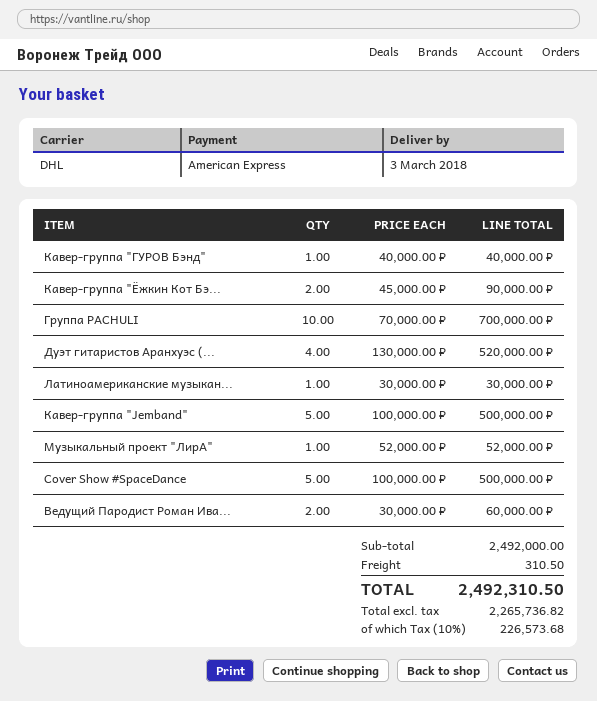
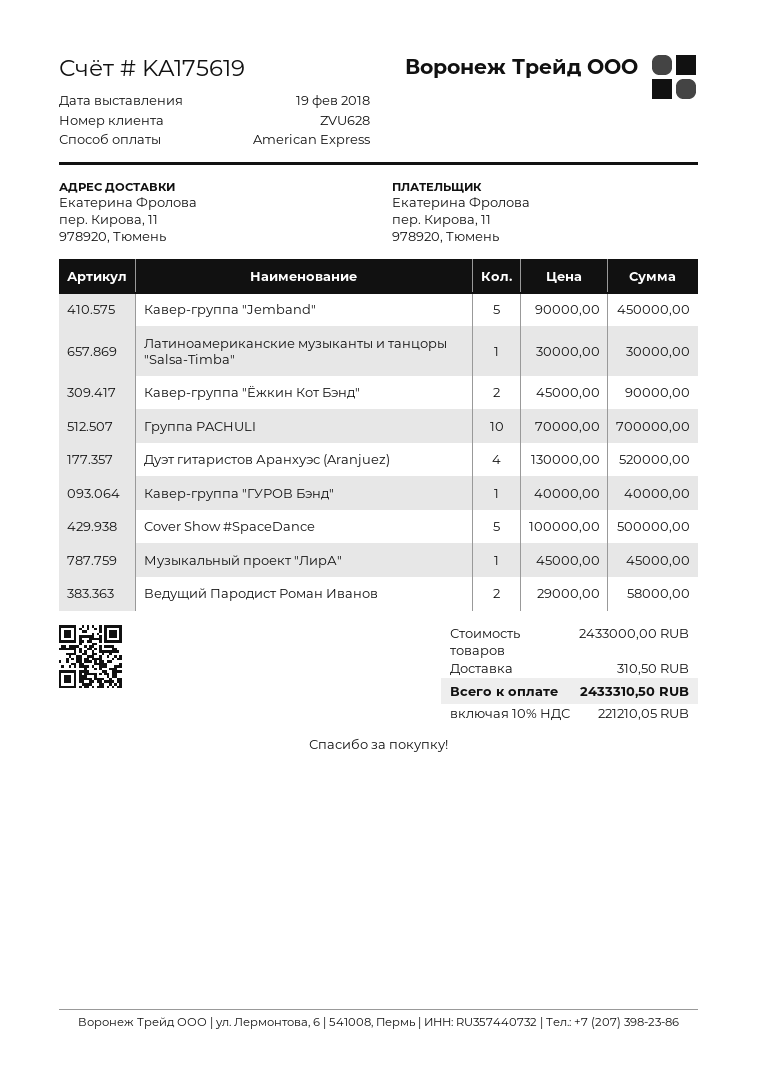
Кавер-группа "Jemband": 5 x 100000.00 = 500000.00 -> 5 x 90000.00 = 450000.00
Музыкальный проект "ЛирА": 1 x 52000.00 = 52000.00 -> 1 x 45000.00 = 45000.00
Ведущий Пародист Роман Ива...: 2 x 30000.00 = 60000.00 -> 2 x 29000.00 = 58000.00
subtotal: 2492000.00 -> 2433000.00
tax: 10% = 226573.68 -> 10% = 221210.05
total: 2492310.50 -> 2433310.50

